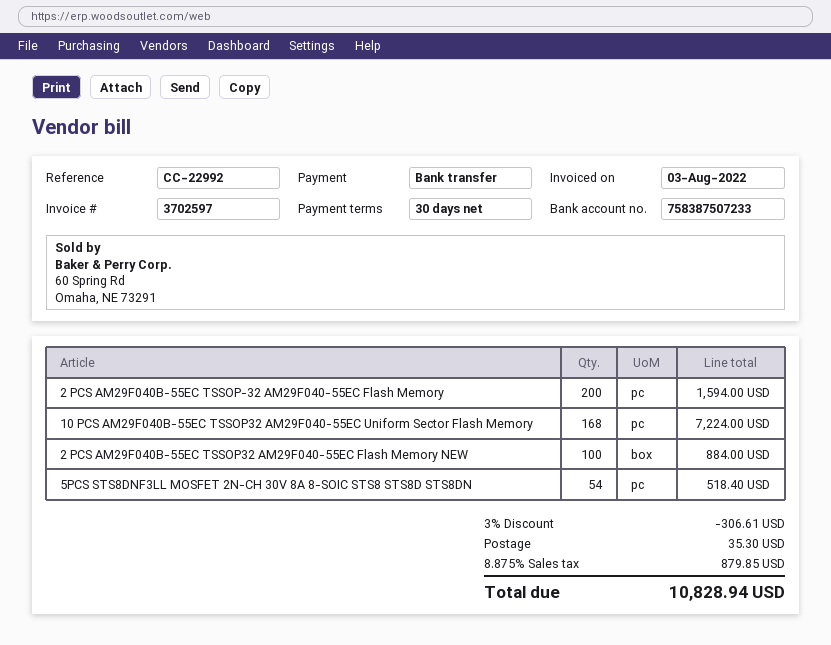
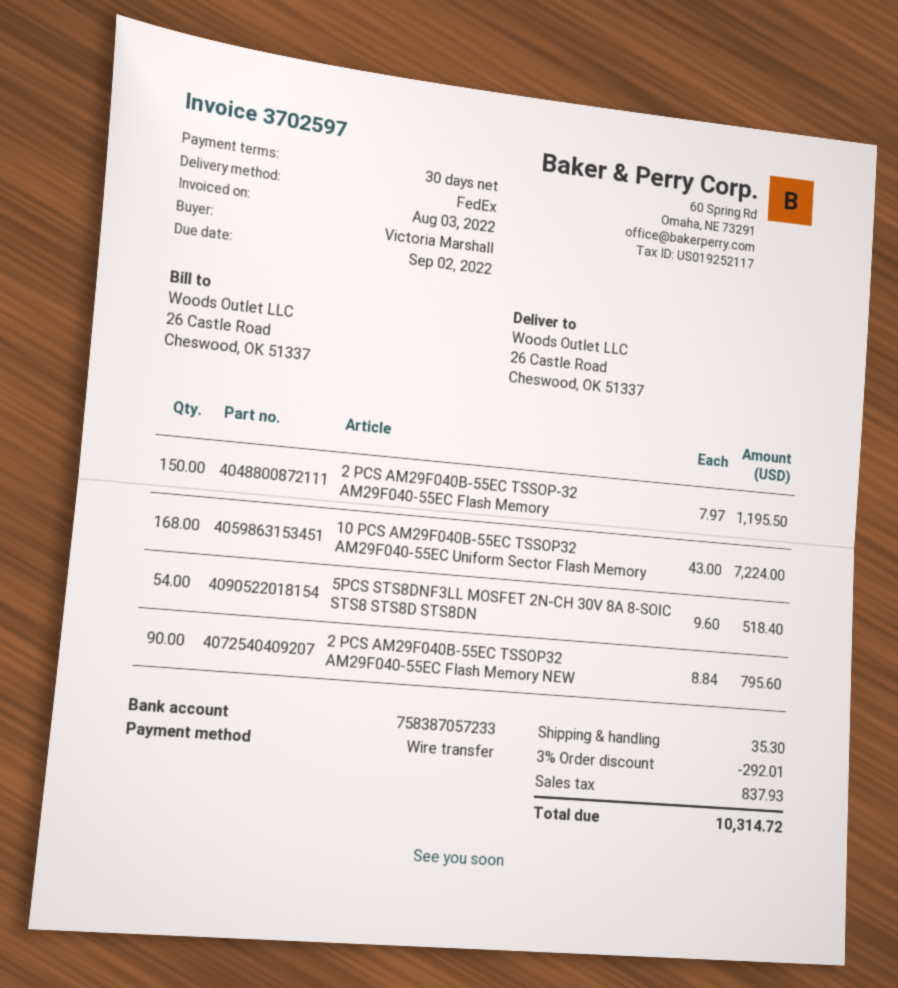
bank account: 758387507233 -> 758387057233
2 PCS AM29F040B-55EC TSSOP-32 AM29F040-55EC Flash Memory: 200 for 1594.00 -> 150 for 1195.50
2 PCS AM29F040B-55EC TSSOP32 AM29F040-55EC Flash Memory NEW: 100 for 884.00 -> 90 for 795.60
discount: 3% = 306.61 -> 3% = 292.01
tax: 879.85 -> 837.93
total: 10828.94 -> 10314.72

